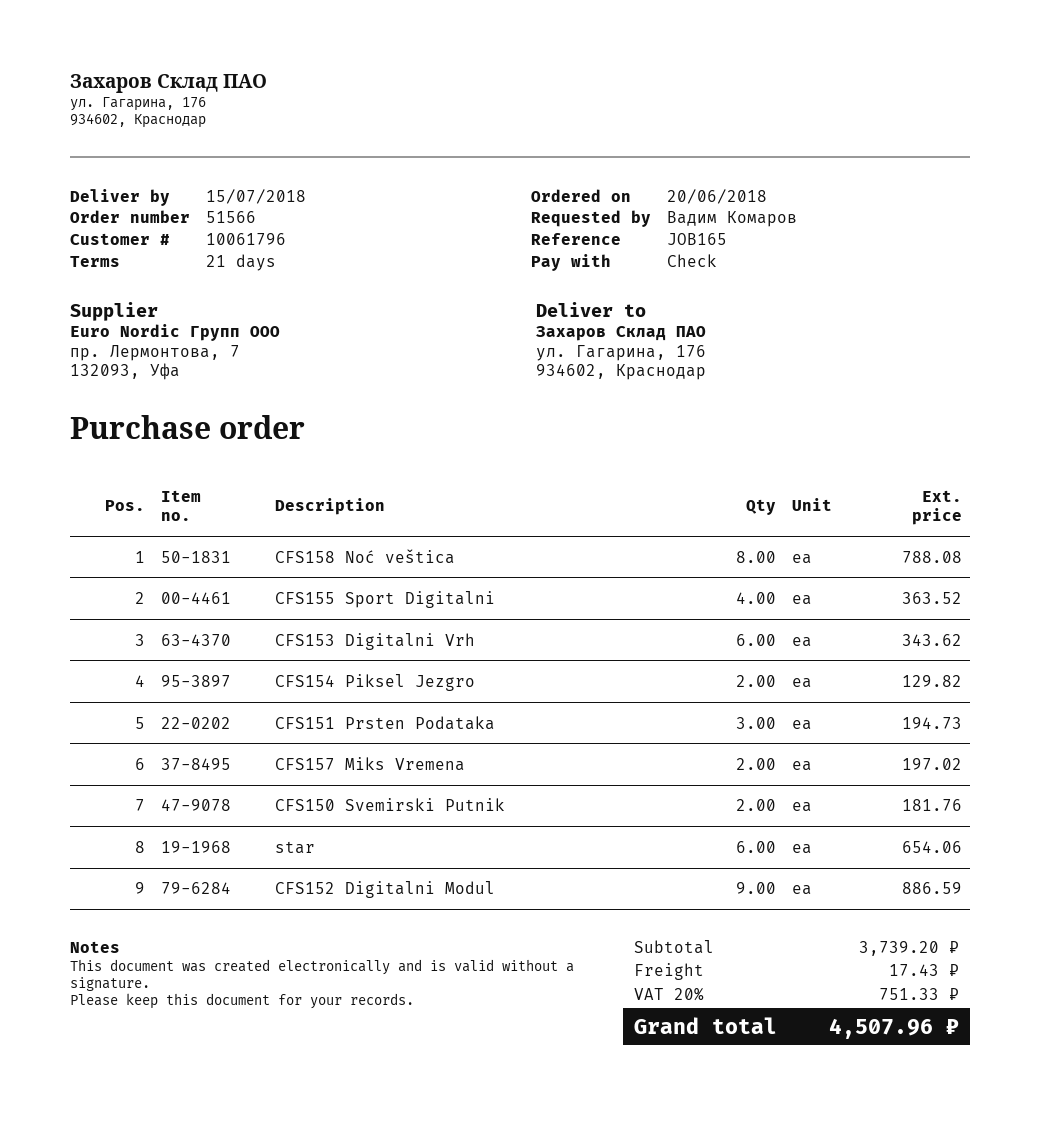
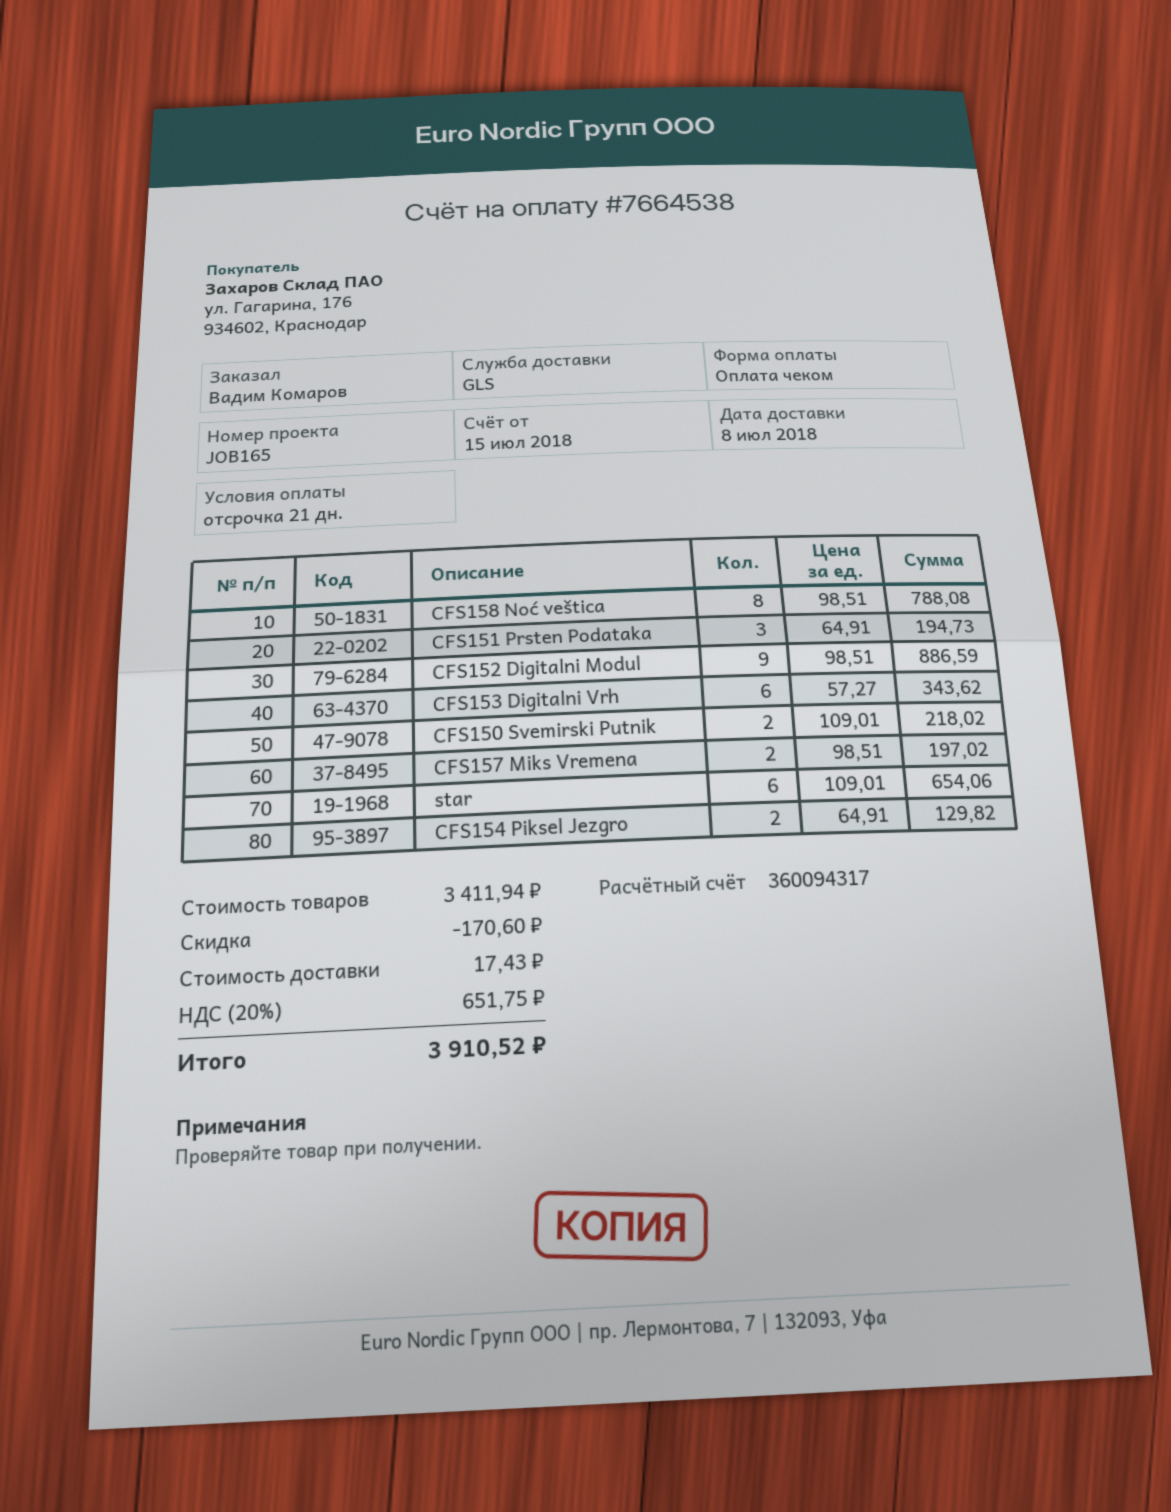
delivery date: 2018-07-15 -> 2018-07-08
CFS155 Sport Digitalni: 4 for 363.52 -> none
CFS150 Svemirski Putnik: 2 for 181.76 -> 2 for 218.02
subtotal: 3739.20 -> 3411.94
discount: none -> 170.60
tax: 20% = 751.33 -> 20% = 651.75
total: 4507.96 -> 3910.52

